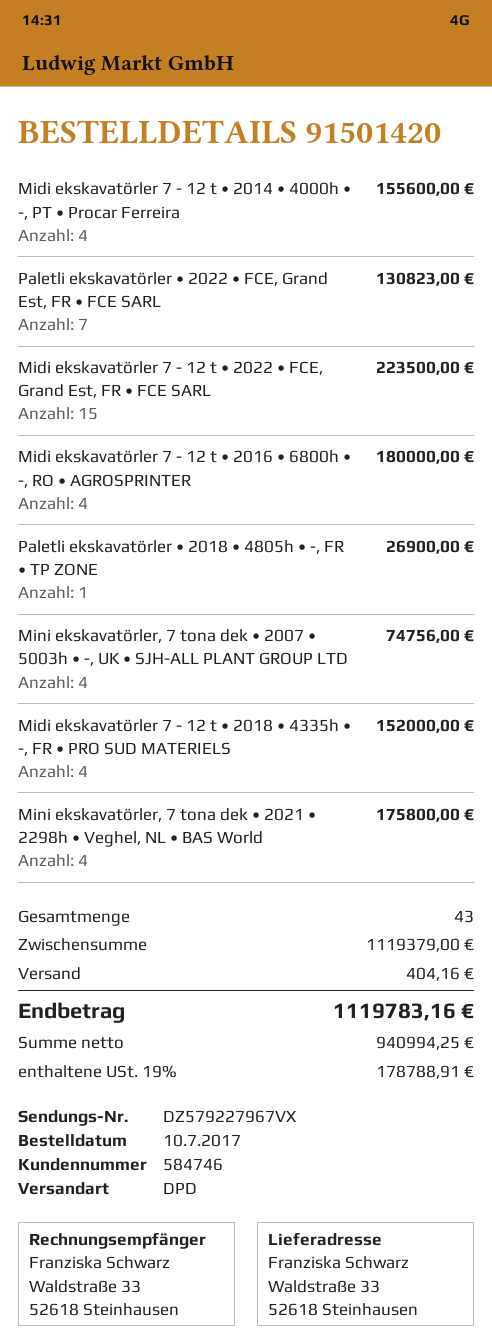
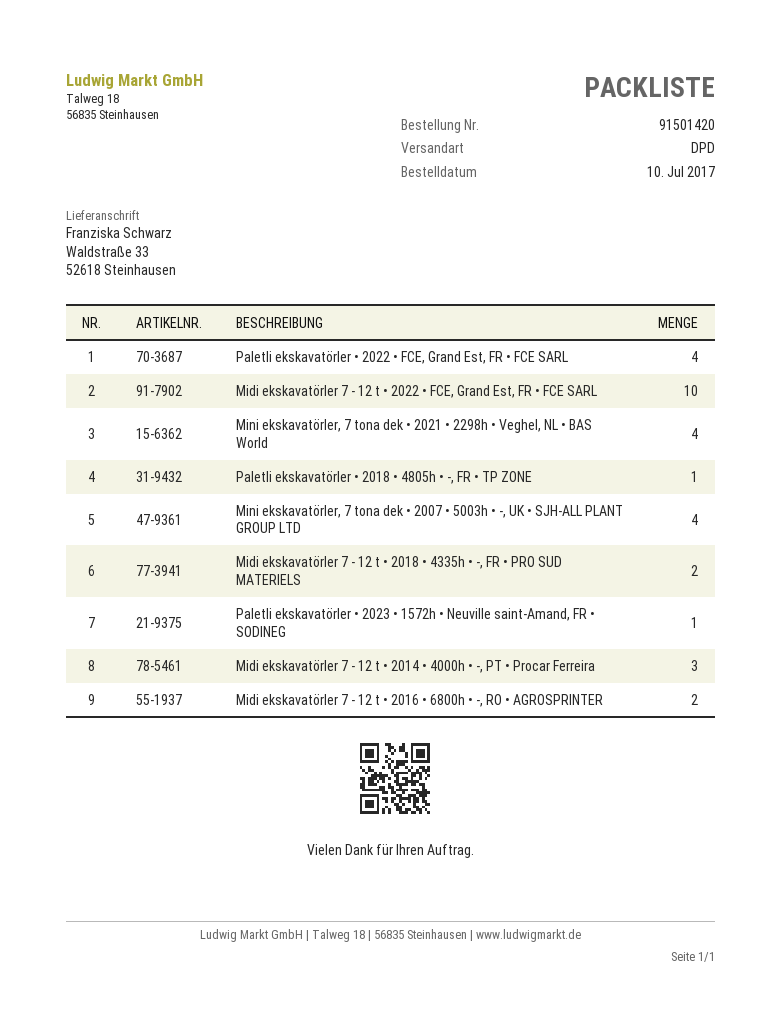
Midi ekskavatörler 7 - 12 t • 2014 • 4000h • -, PT • Procar Ferreira: 4 -> 3
Paletli ekskavatörler • 2022 • FCE, Grand Est, FR • FCE SARL: 7 -> 4
Midi ekskavatörler 7 - 12 t • 2022 • FCE, Grand Est, FR • FCE SARL: 15 -> 10
Midi ekskavatörler 7 - 12 t • 2016 • 6800h • -, RO • AGROSPRINTER: 4 -> 2
Midi ekskavatörler 7 - 12 t • 2018 • 4335h • -, FR • PRO SUD MATERIELS: 4 -> 2
Paletli ekskavatörler • 2023 • 1572h • Neuville saint-Amand, FR • SODINEG: none -> 1

